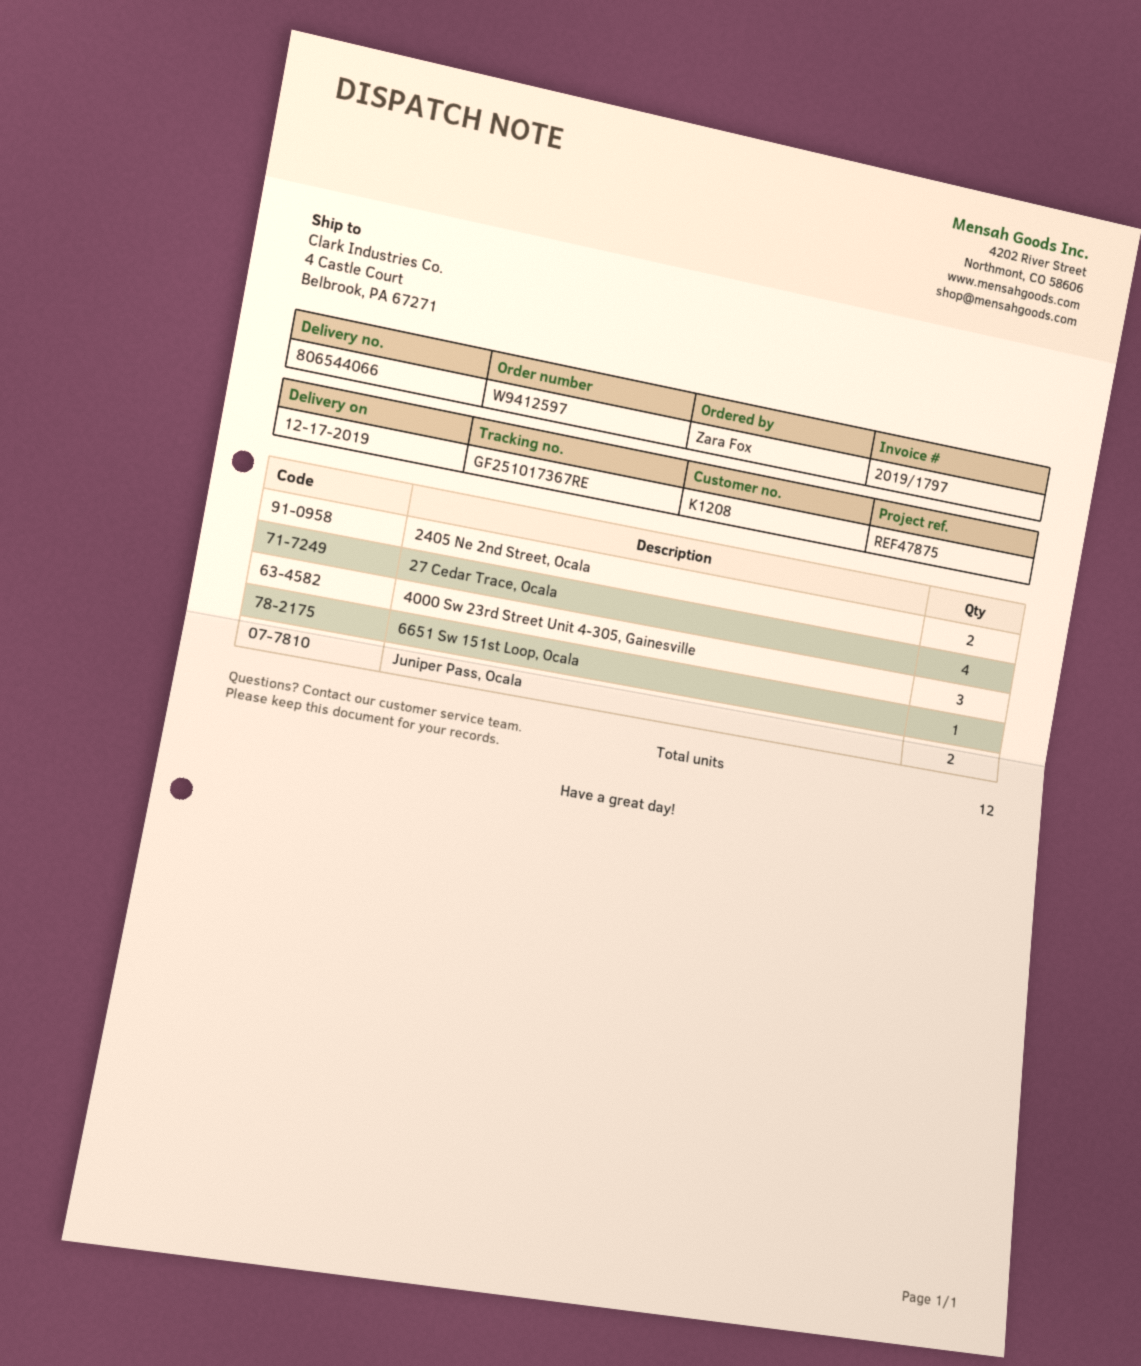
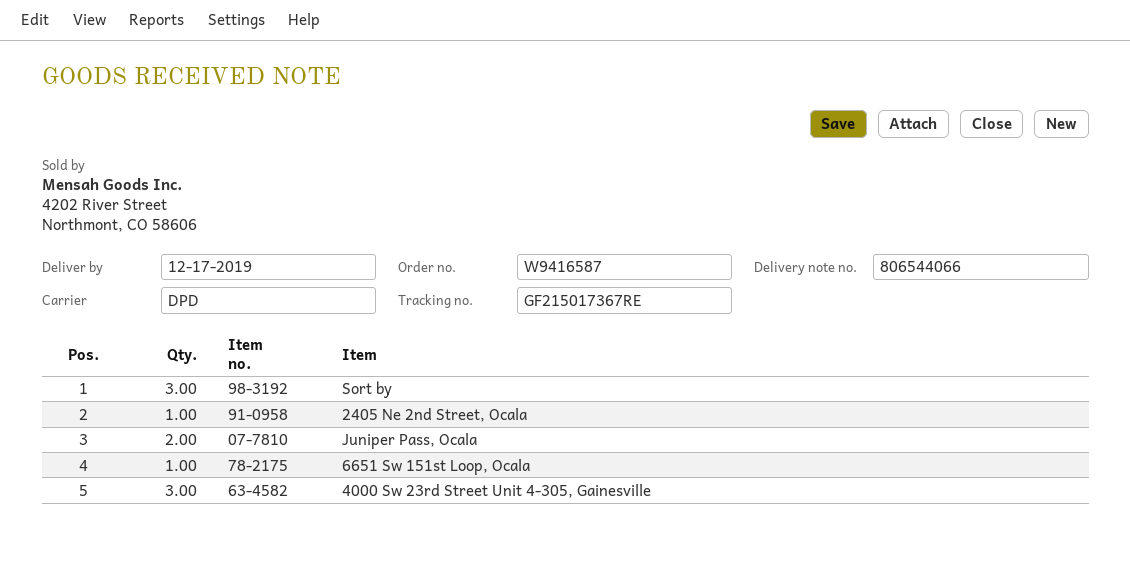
order number: W9412597 -> W9416587
tracking number: GF251017367RE -> GF215017367RE
2405 Ne 2nd Street, Ocala: 2 -> 1
27 Cedar Trace, Ocala: 4 -> none
Sort by: none -> 3

